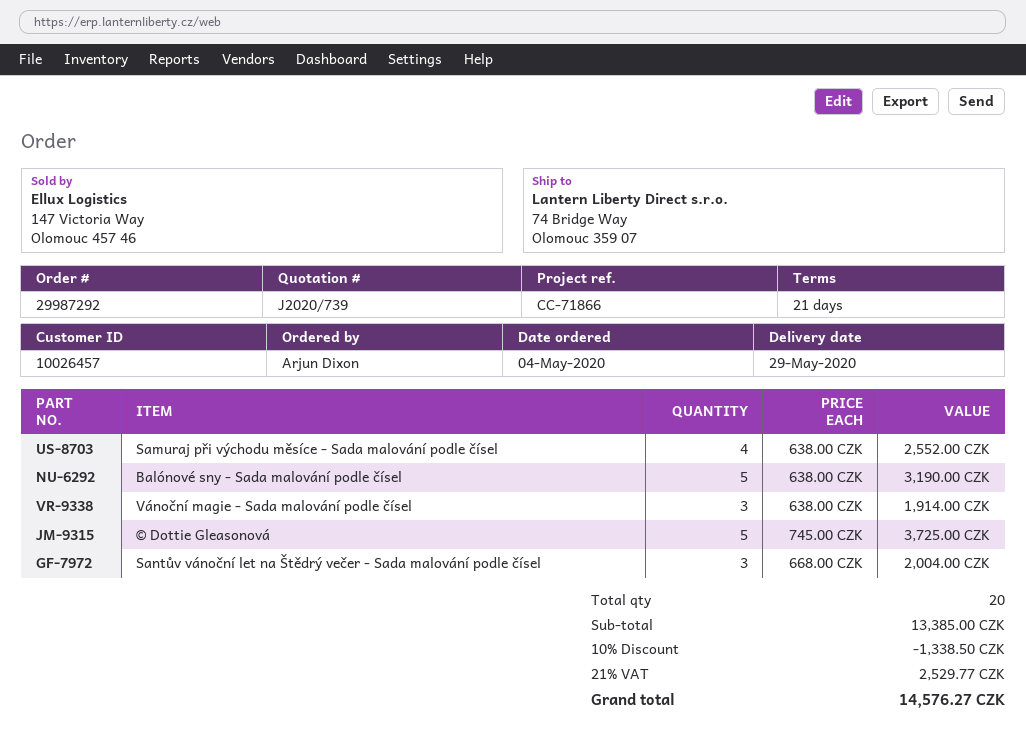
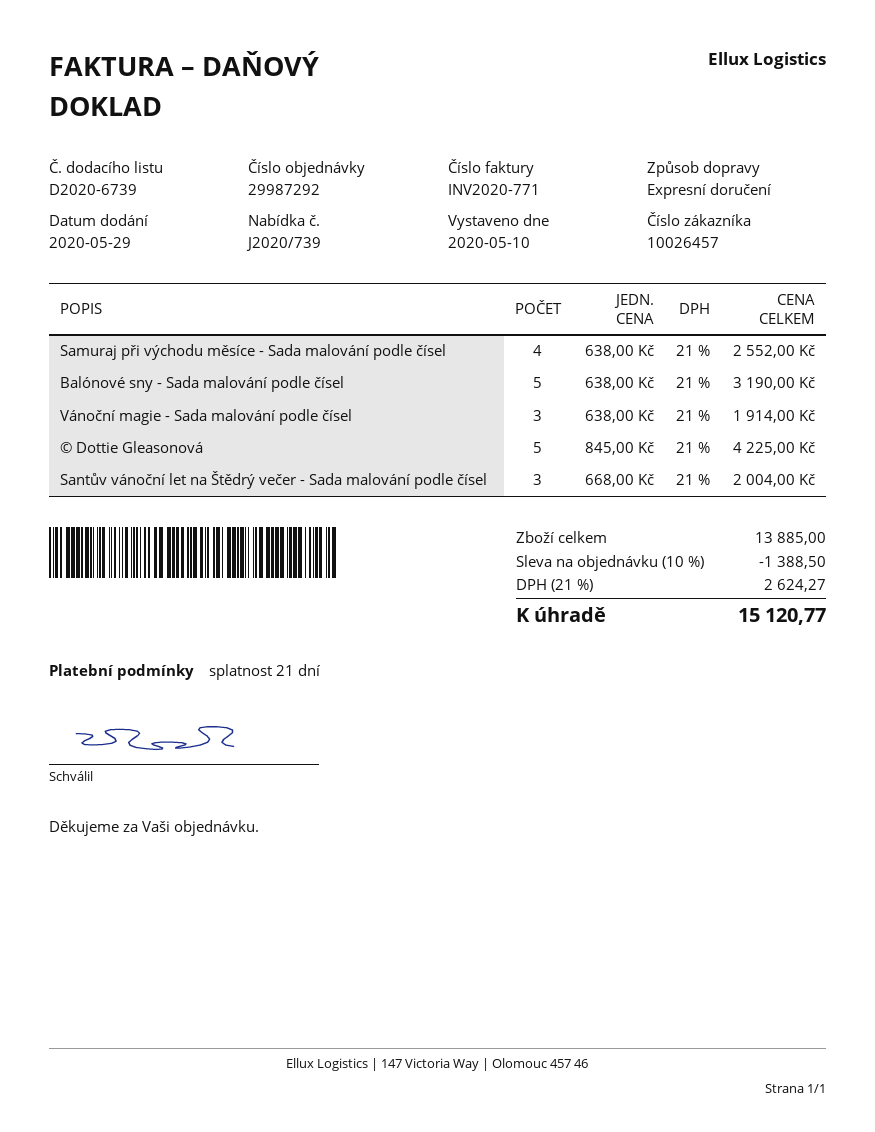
© Dottie Gleasonová: 5 x 745.00 = 3725.00 -> 5 x 845.00 = 4225.00
subtotal: 13385.00 -> 13885.00
discount: 10% = 1338.50 -> 10% = 1388.50
tax: 21% = 2529.77 -> 21% = 2624.27
total: 14576.27 -> 15120.77

